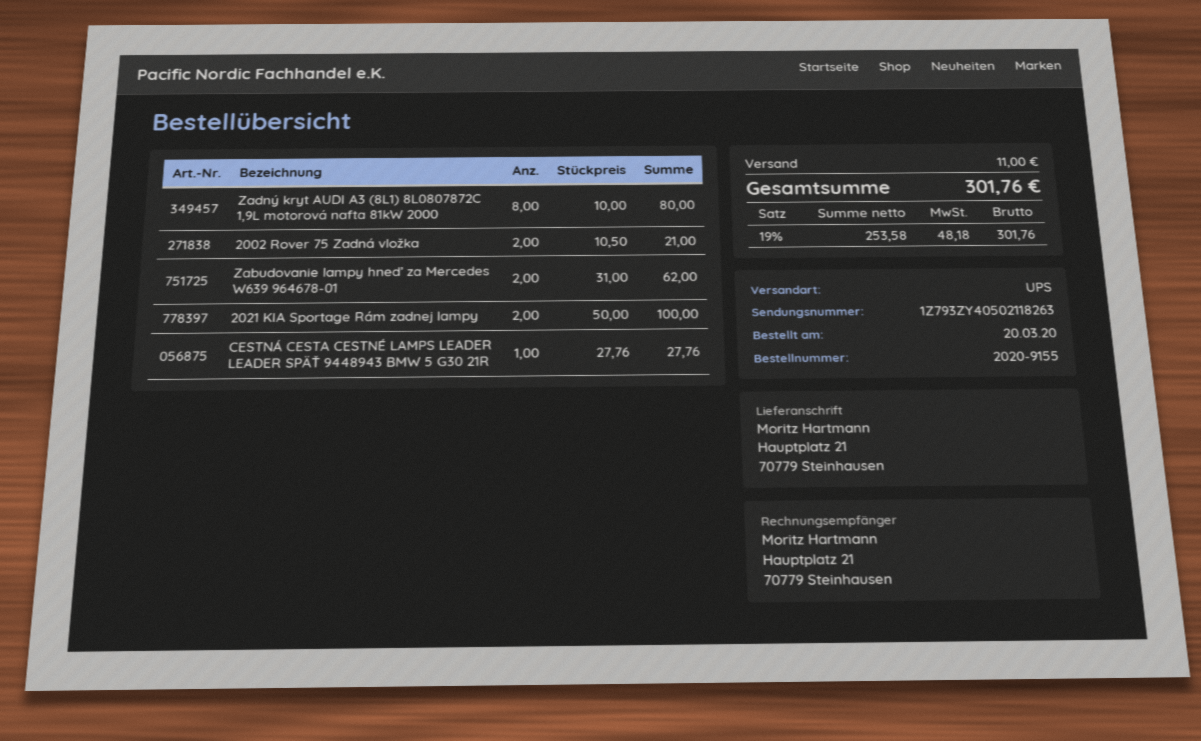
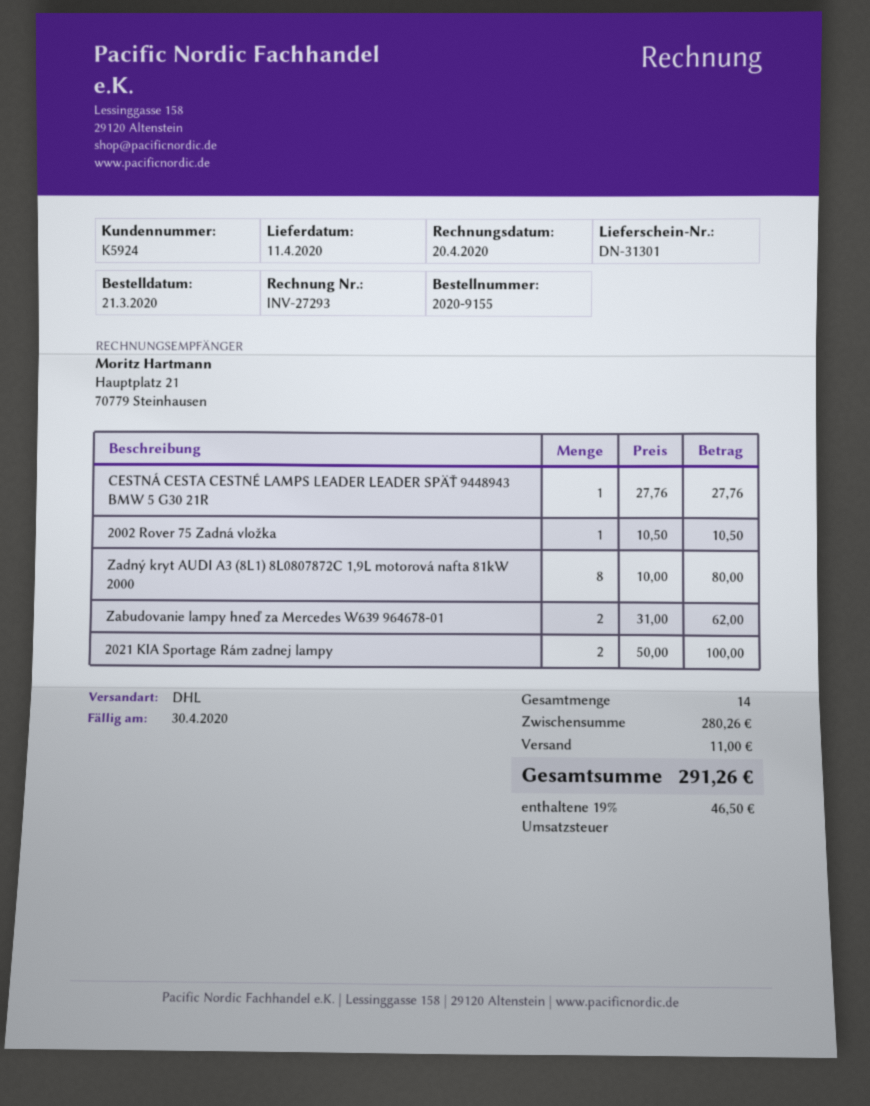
order date: 2020-03-20 -> 2020-03-21
shipping method: UPS -> DHL
2002 Rover 75 Zadná vložka: 2 x 10.50 = 21.00 -> 1 x 10.50 = 10.50
tax: 19% = 48.18 -> 19% = 46.50
total: 301.76 -> 291.26

